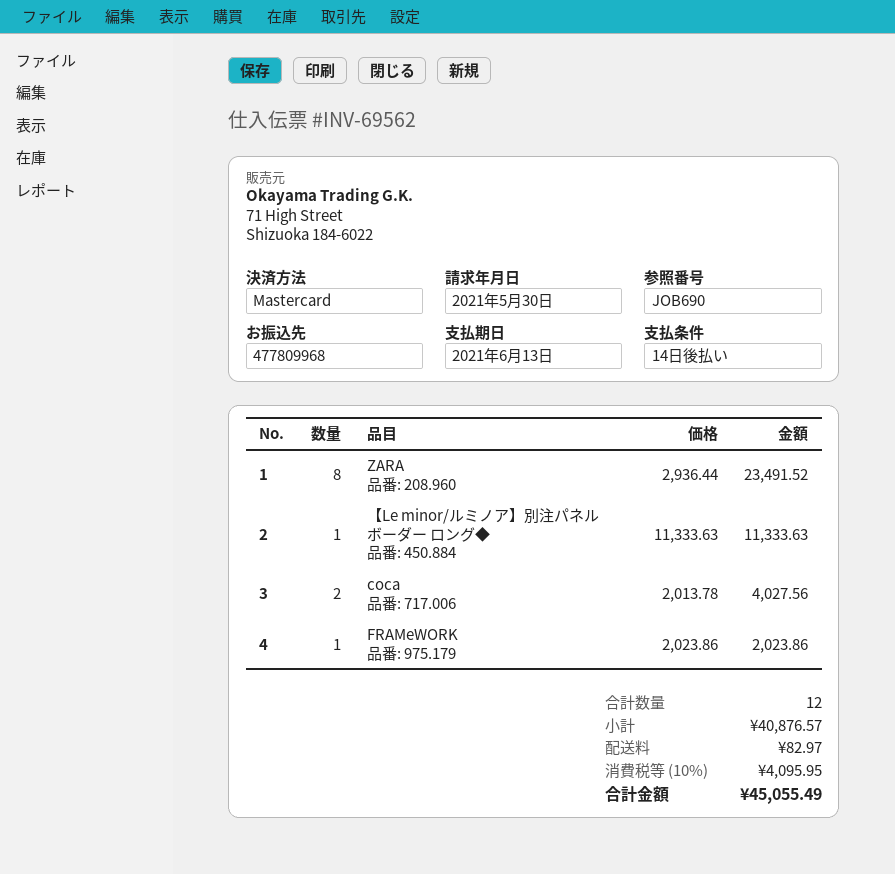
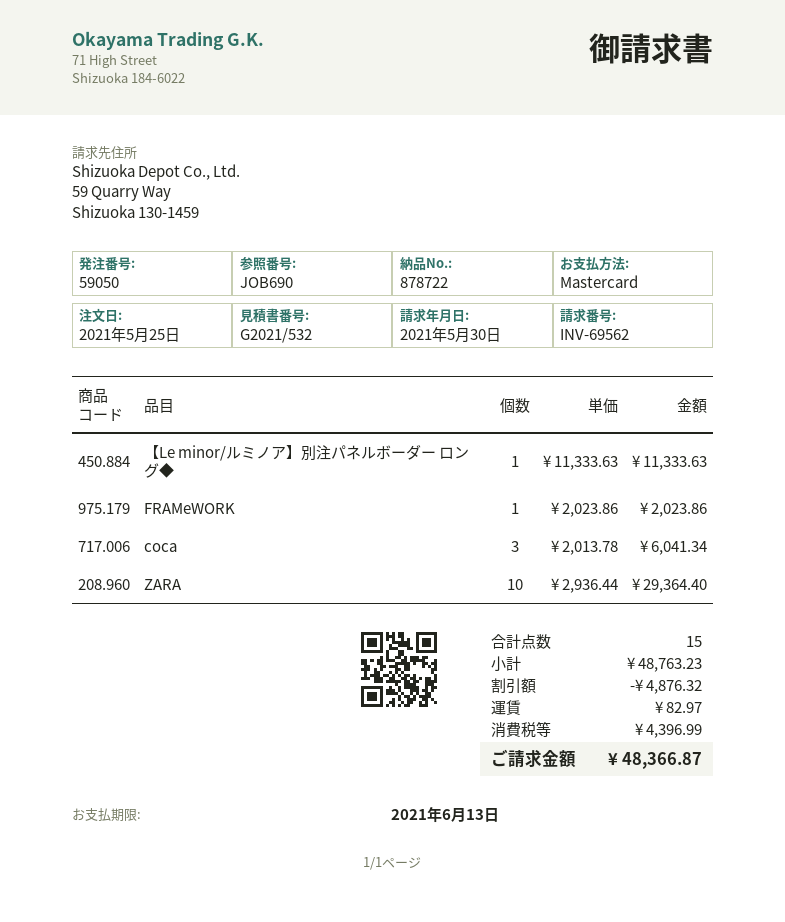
ZARA: 8 x 2936.44 = 23491.52 -> 10 x 2936.44 = 29364.40
coca: 2 x 2013.78 = 4027.56 -> 3 x 2013.78 = 6041.34
total quantity: 12 -> 15
subtotal: 40876.57 -> 48763.23
discount: none -> 4876.32
tax: 4095.95 -> 4396.99
total: 45055.49 -> 48366.87

